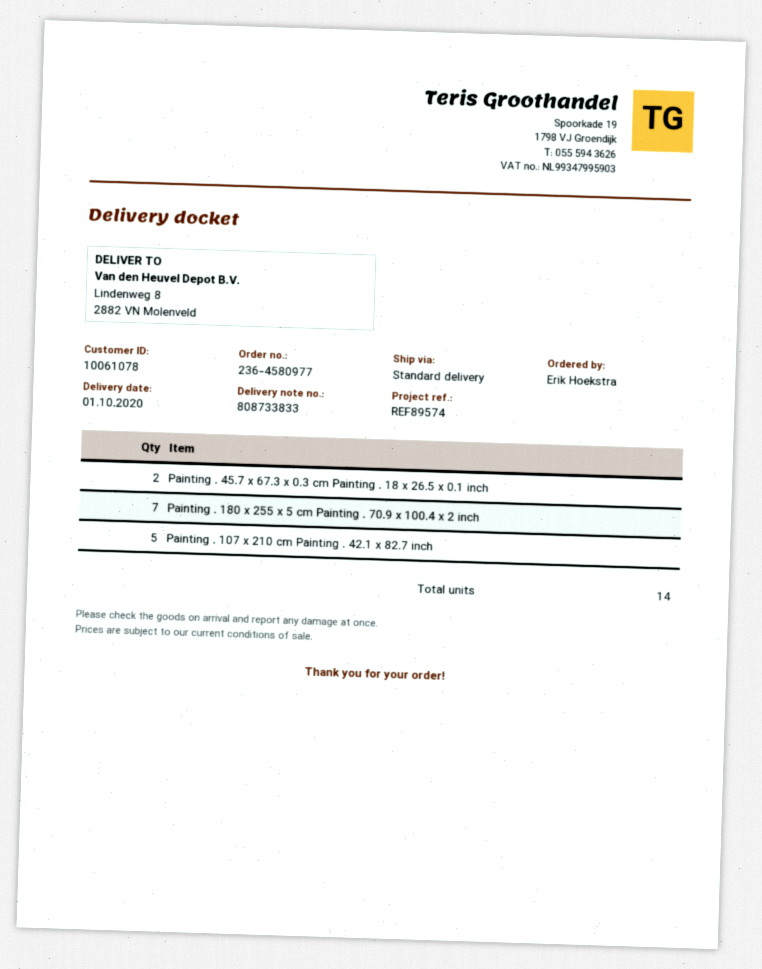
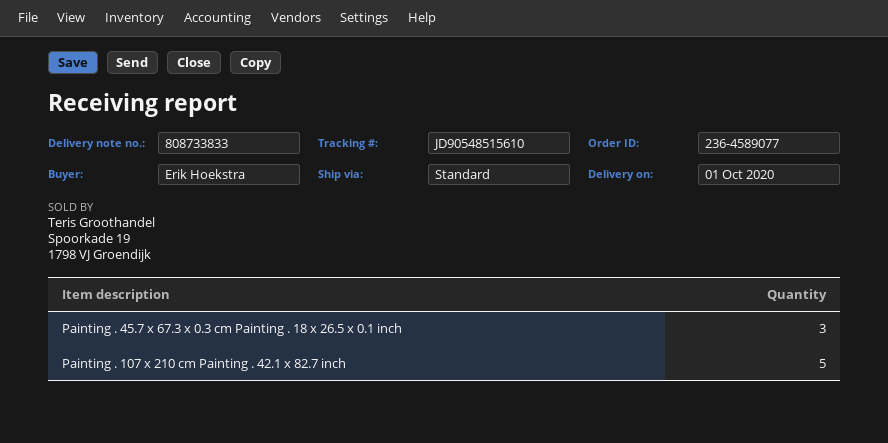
order number: 236-4580977 -> 236-4589077
Painting . 45.7 x 67.3 x 0.3 cm Painting . 18 x 26.5 x 0.1 inch: 2 -> 3
Painting . 180 x 255 x 5 cm Painting . 70.9 x 100.4 x 2 inch: 7 -> none

